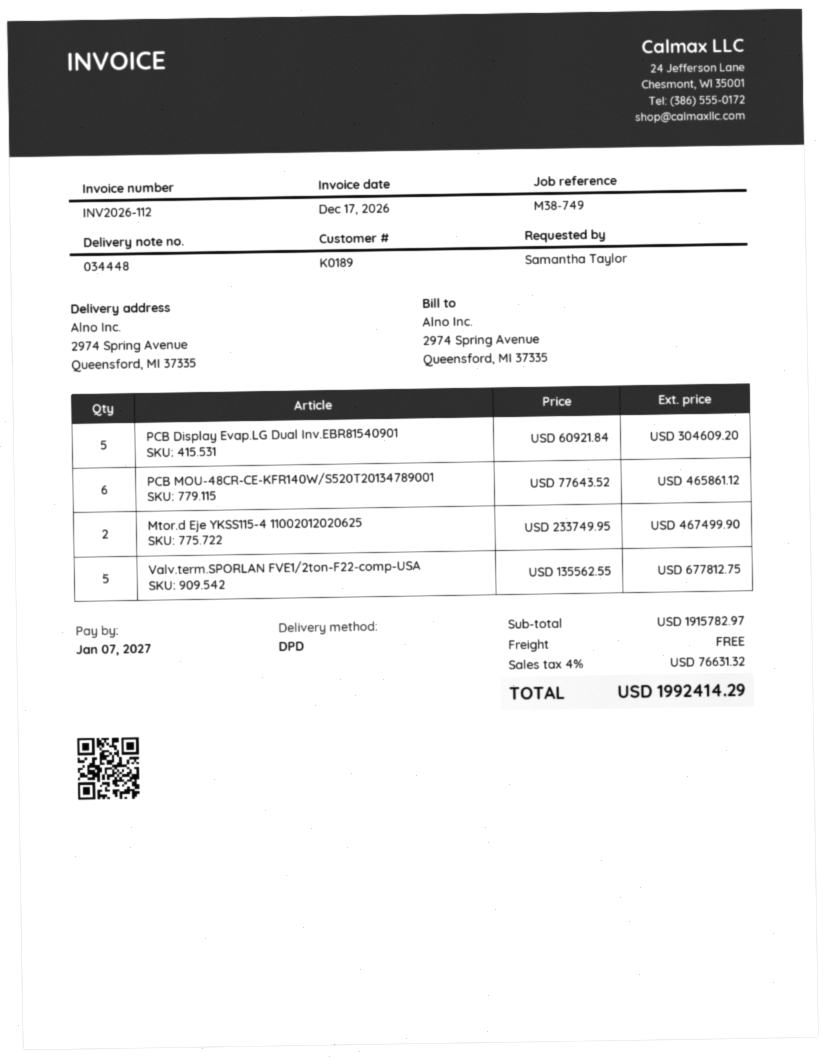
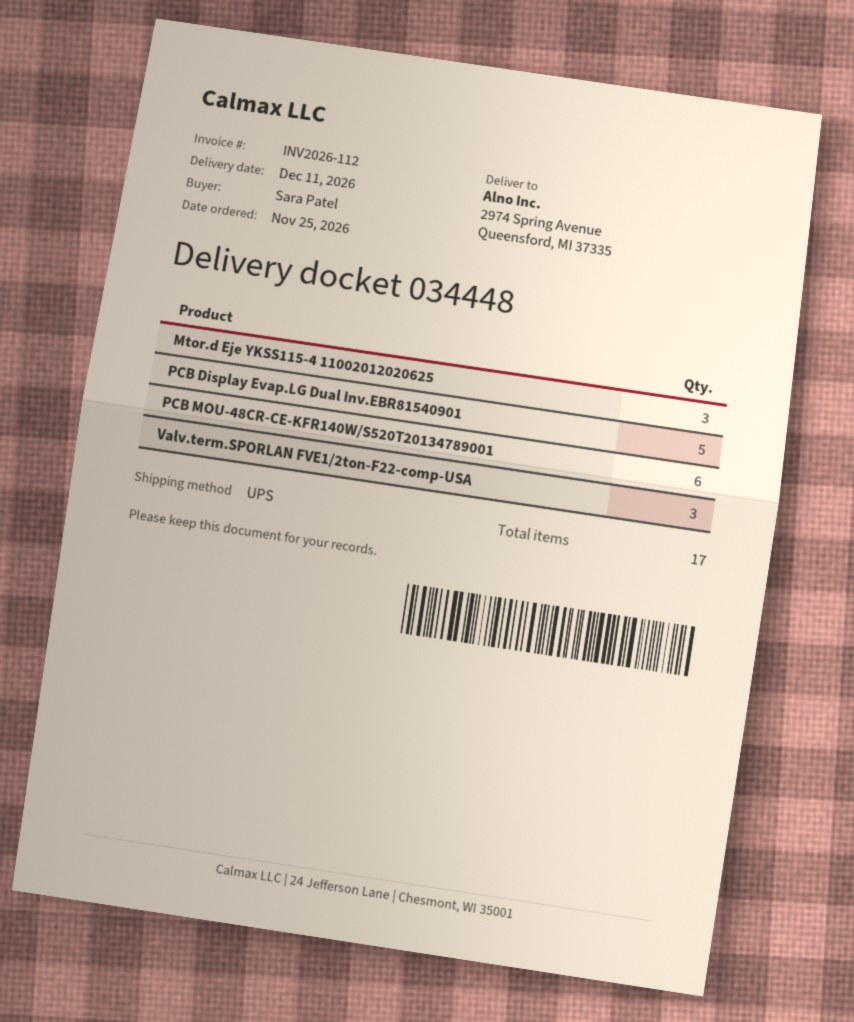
ordered by: Samantha Taylor -> Sara Patel
shipping method: DPD -> UPS
Mtor.d Eje YKSS115-4 11002012020625: 2 -> 3
Valv.term.SPORLAN FVE1/2ton-F22-comp-USA: 5 -> 3

